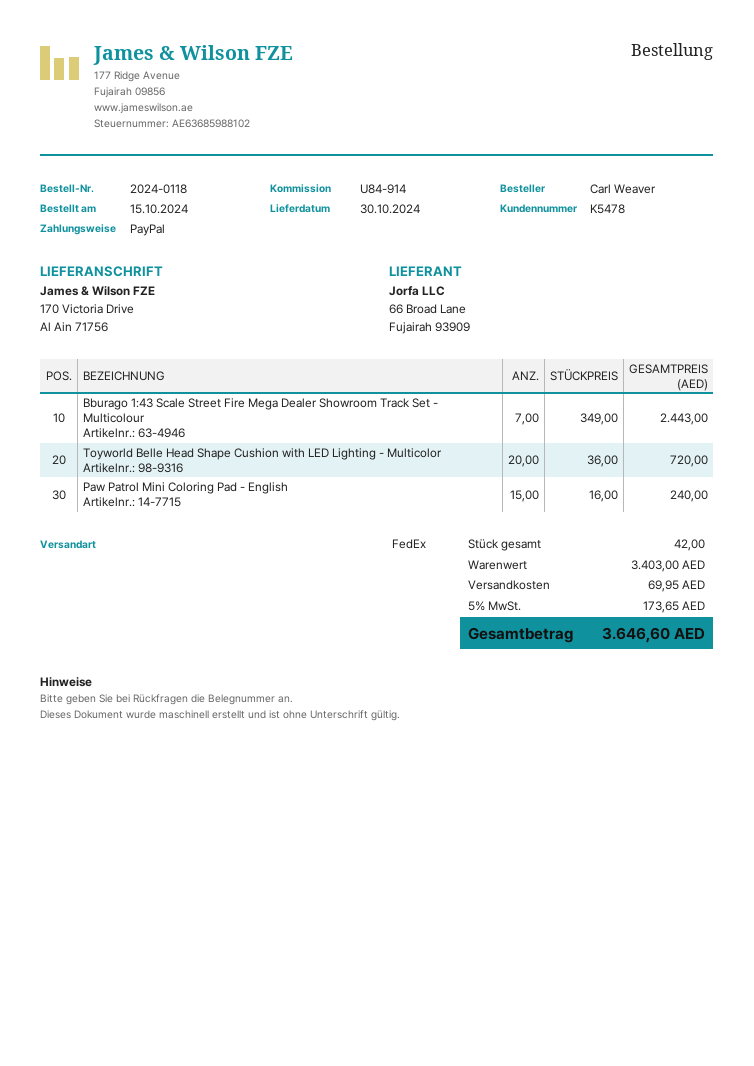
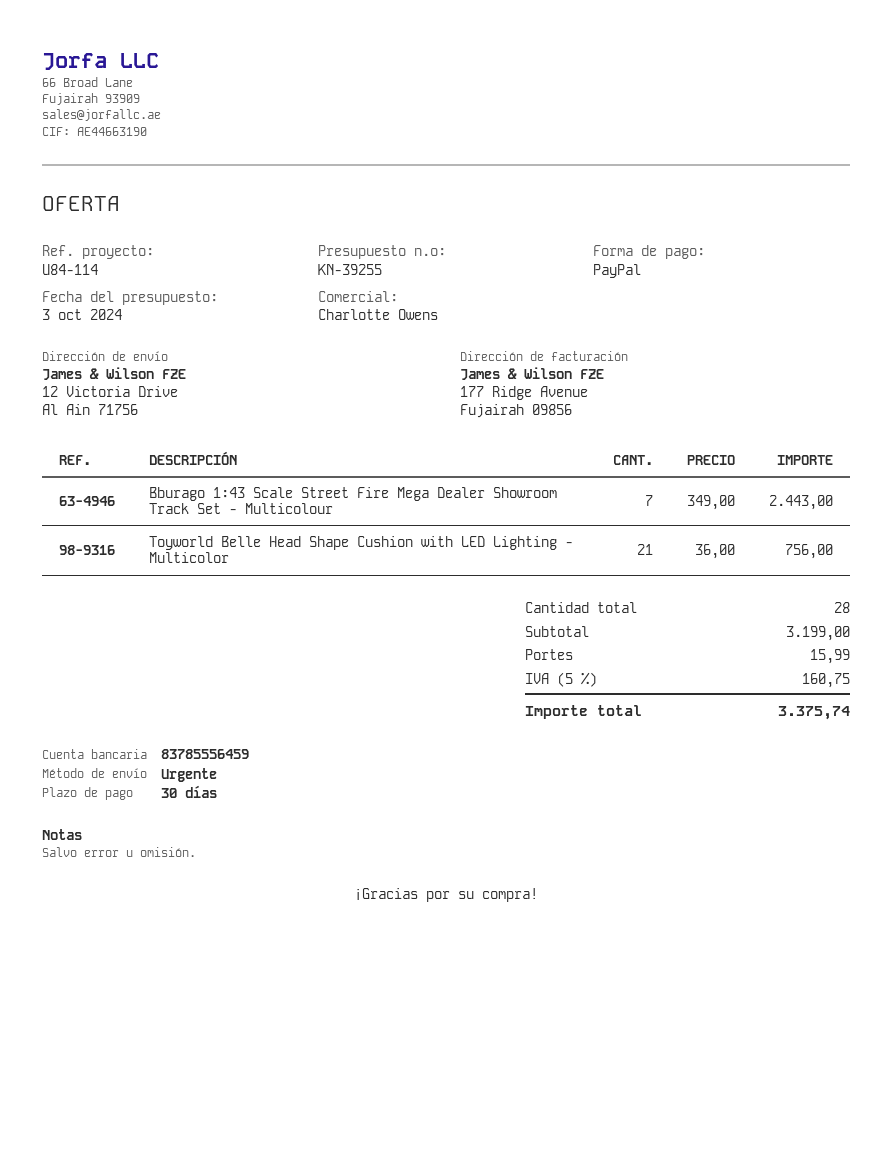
reference: U84-914 -> U84-114
shipping method: FedEx -> express
ship to: 170 Victoria Drive, Al Ain 71756 -> 12 Victoria Drive, Al Ain 71756
Toyworld Belle Head Shape Cushion with LED Lighting - Multicolor: 20 x 36.00 = 720.00 -> 21 x 36.00 = 756.00
Paw Patrol Mini Coloring Pad - English: 15 x 16.00 = 240.00 -> none
total quantity: 42 -> 28
subtotal: 3403.00 -> 3199.00
shipping: 69.95 -> 15.99
tax: 5% = 173.65 -> 5% = 160.75
total: 3646.60 -> 3375.74

